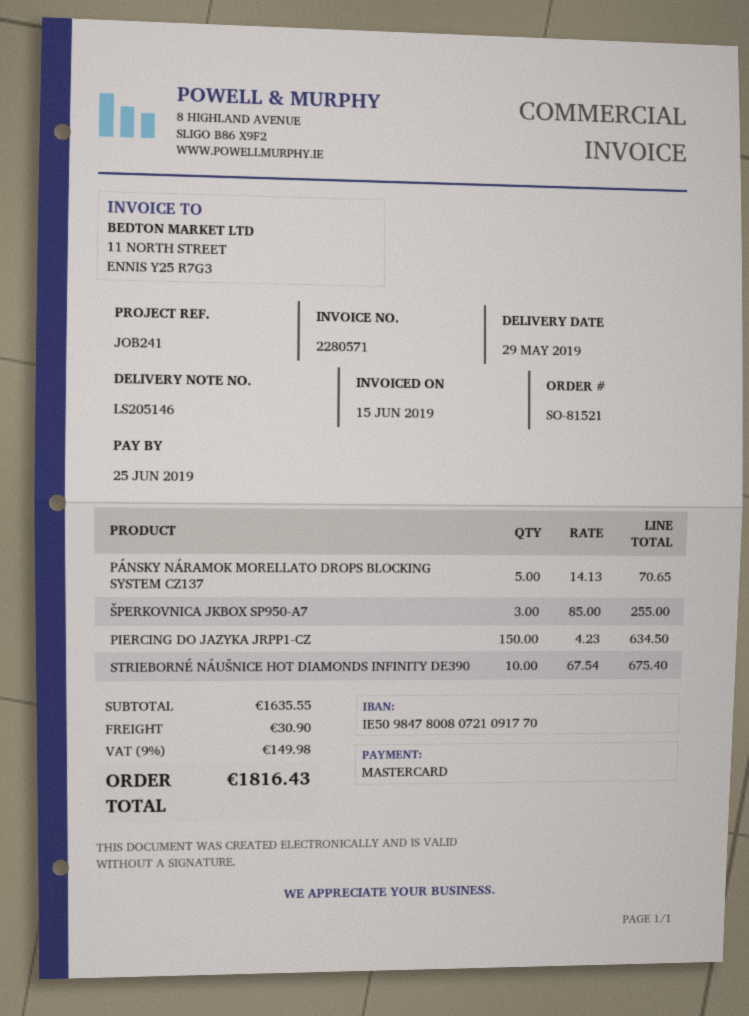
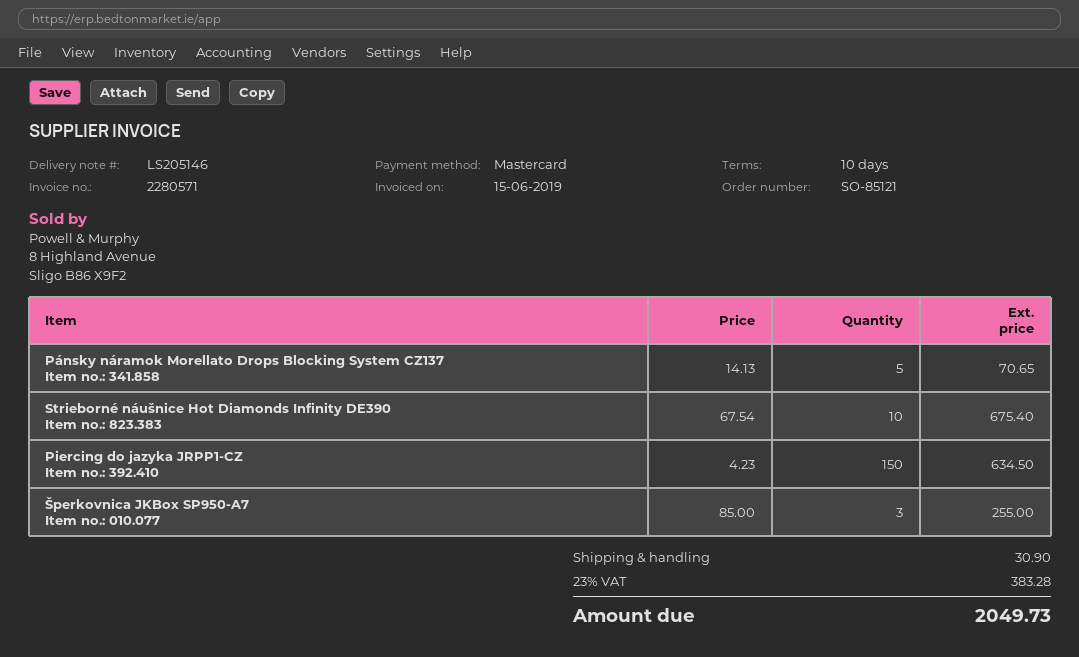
order number: SO-81521 -> SO-85121
tax: 9% = 149.98 -> 23% = 383.28
total: 1816.43 -> 2049.73

